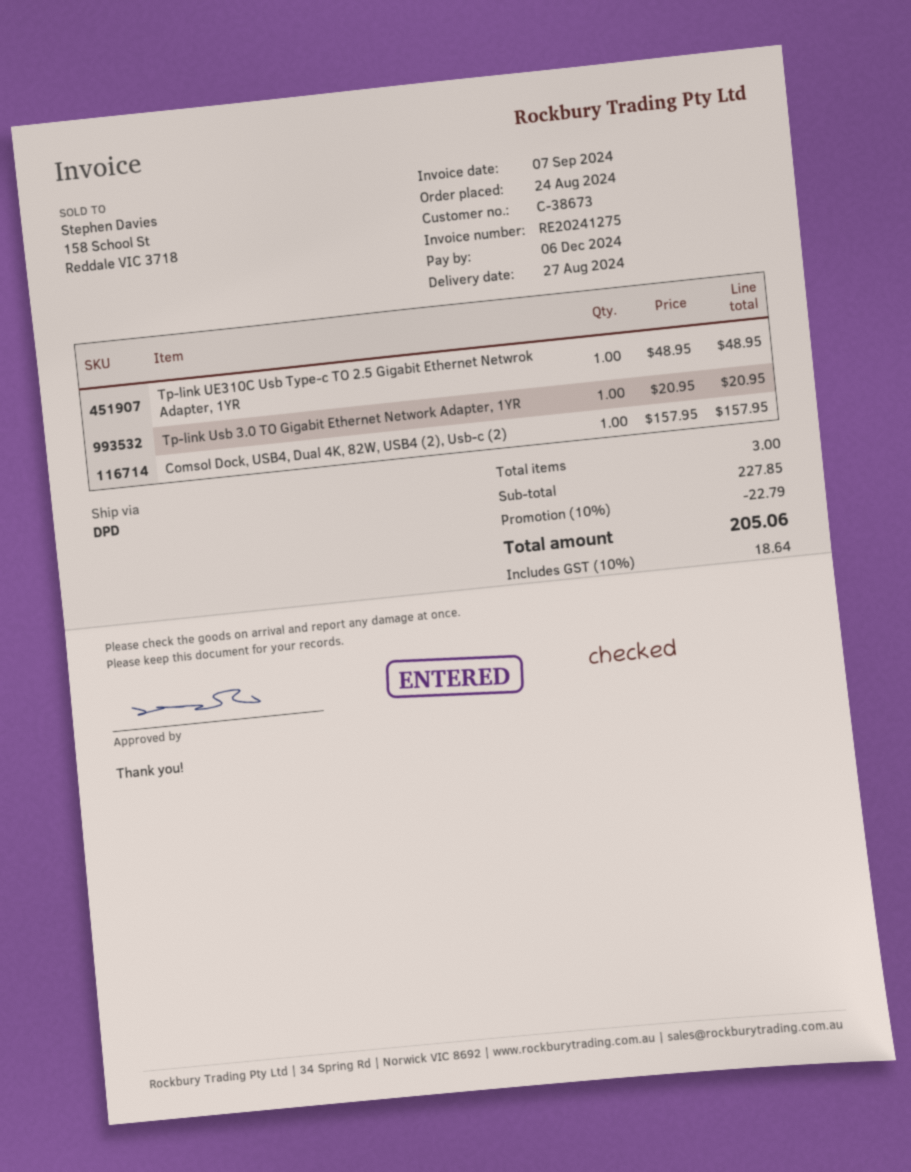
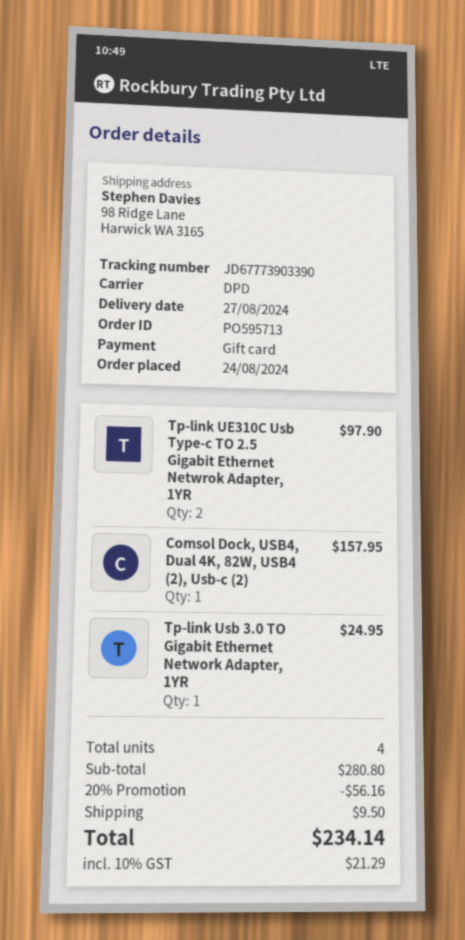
Tp-link UE310C Usb Type-c TO 2.5 Gigabit Ethernet Netwrok Adapter, 1YR: 1 for 48.95 -> 2 for 97.90
Tp-link Usb 3.0 TO Gigabit Ethernet Network Adapter, 1YR: 1 for 20.95 -> 1 for 24.95
total quantity: 3 -> 4
subtotal: 227.85 -> 280.80
discount: 10% = 22.79 -> 20% = 56.16
shipping: none -> 9.50
tax: 10% = 18.64 -> 10% = 21.29
total: 205.06 -> 234.14

